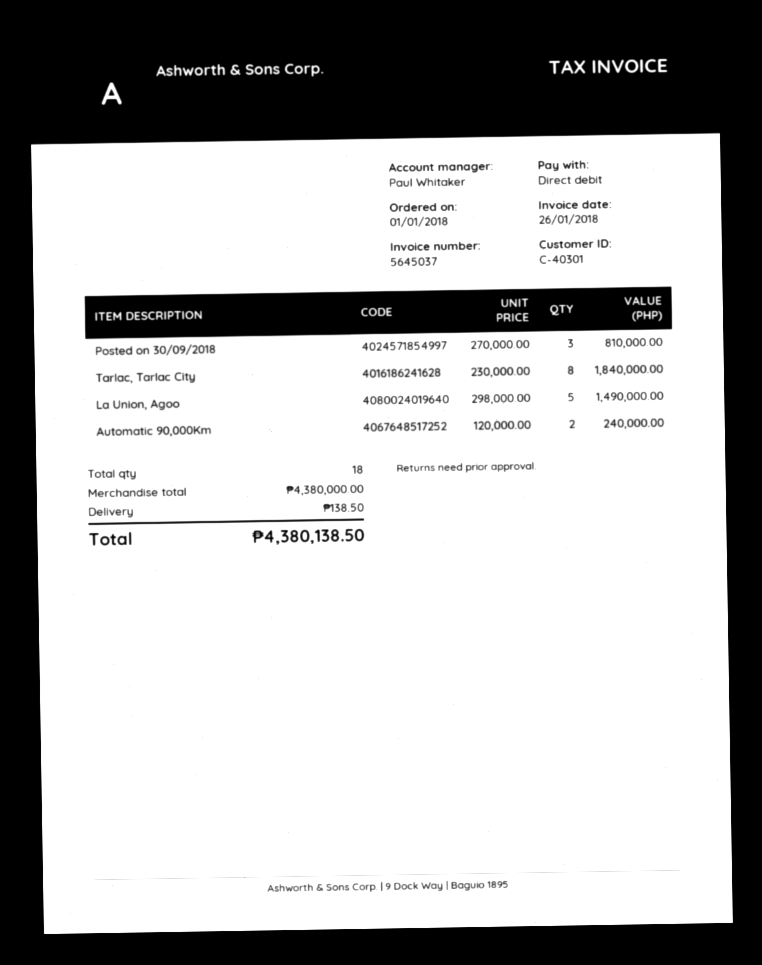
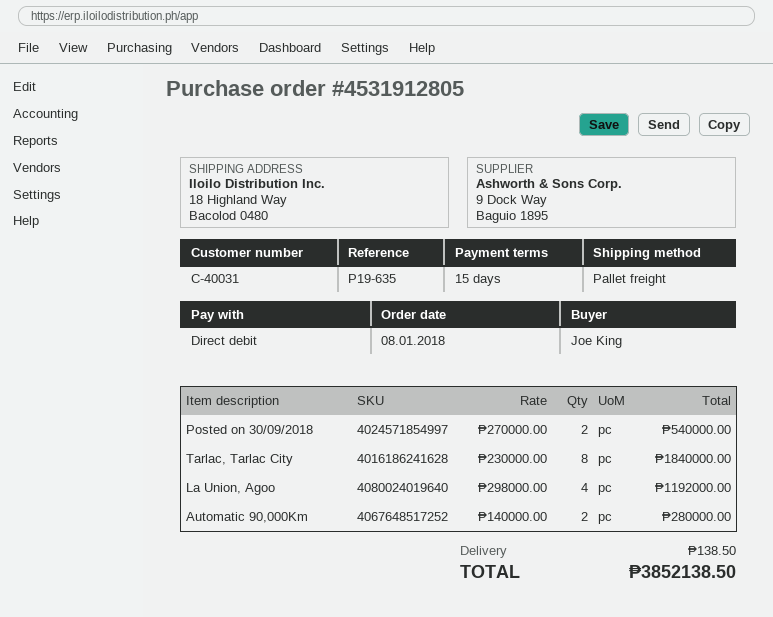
order date: 2018-01-01 -> 2018-01-08
customer number: C-40301 -> C-40031
Posted on 30/09/2018: 3 x 270000.00 = 810000.00 -> 2 x 270000.00 = 540000.00
La Union, Agoo: 5 x 298000.00 = 1490000.00 -> 4 x 298000.00 = 1192000.00
Automatic 90,000Km: 2 x 120000.00 = 240000.00 -> 2 x 140000.00 = 280000.00
total: 4380138.50 -> 3852138.50

